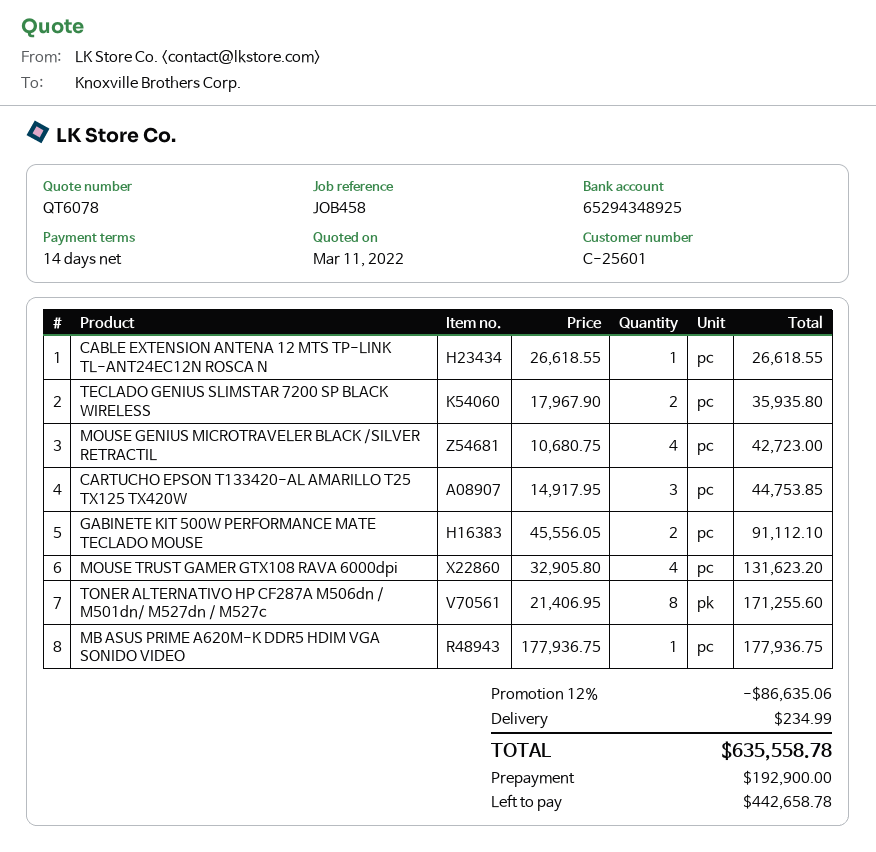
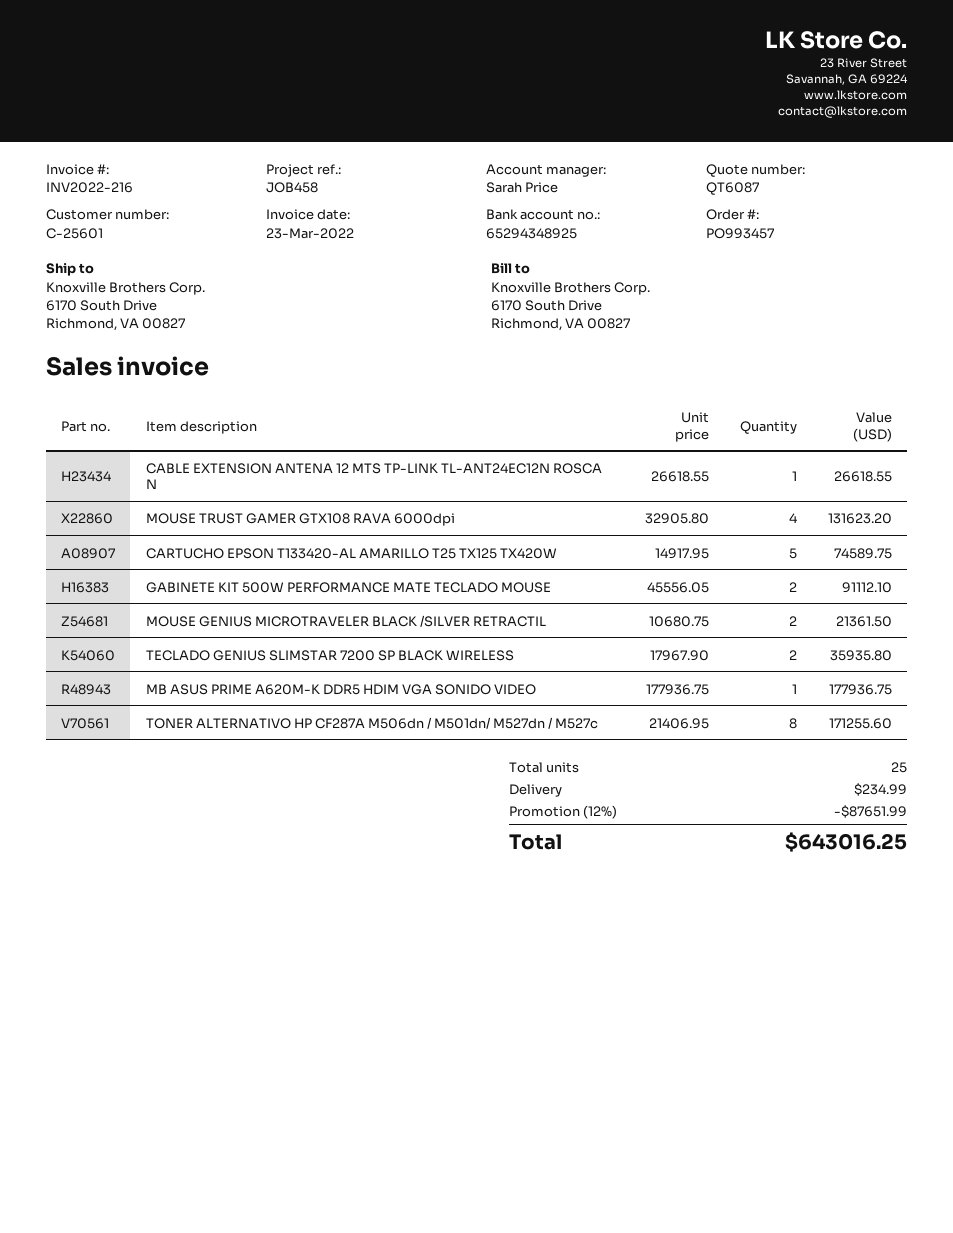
quote number: QT6078 -> QT6087
MOUSE GENIUS MICROTRAVELER BLACK /SILVER RETRACTIL: 4 x 10680.75 = 42723.00 -> 2 x 10680.75 = 21361.50
CARTUCHO EPSON T133420-AL AMARILLO T25 TX125 TX420W: 3 x 14917.95 = 44753.85 -> 5 x 14917.95 = 74589.75
discount: 12% = 86635.06 -> 12% = 87651.99
total: 635558.78 -> 643016.25

